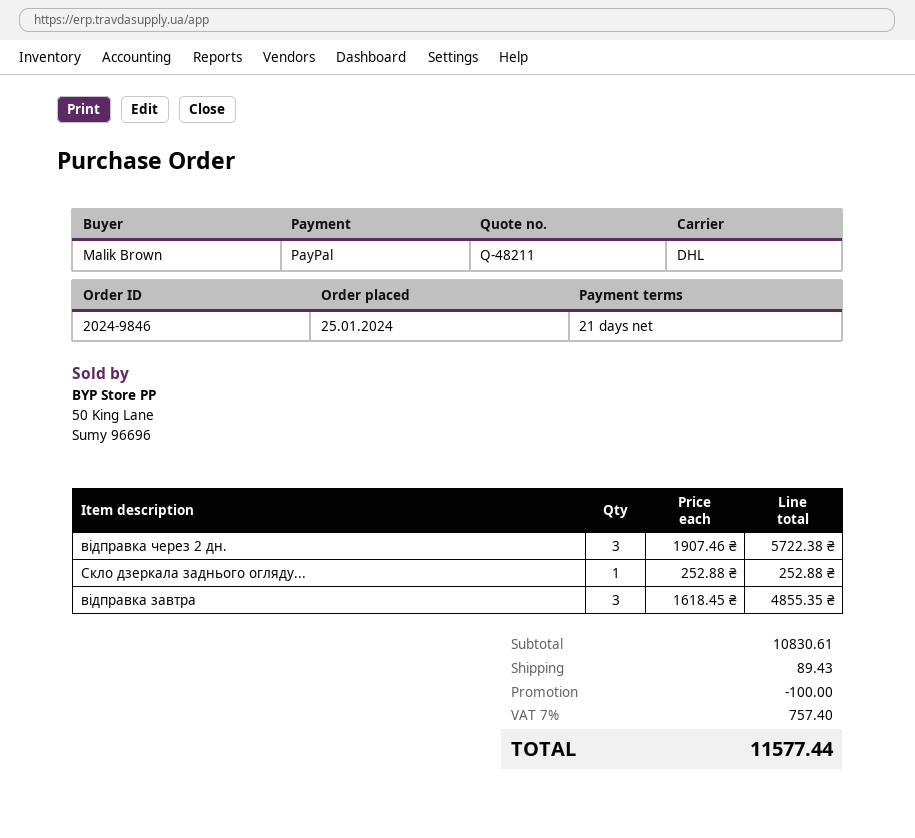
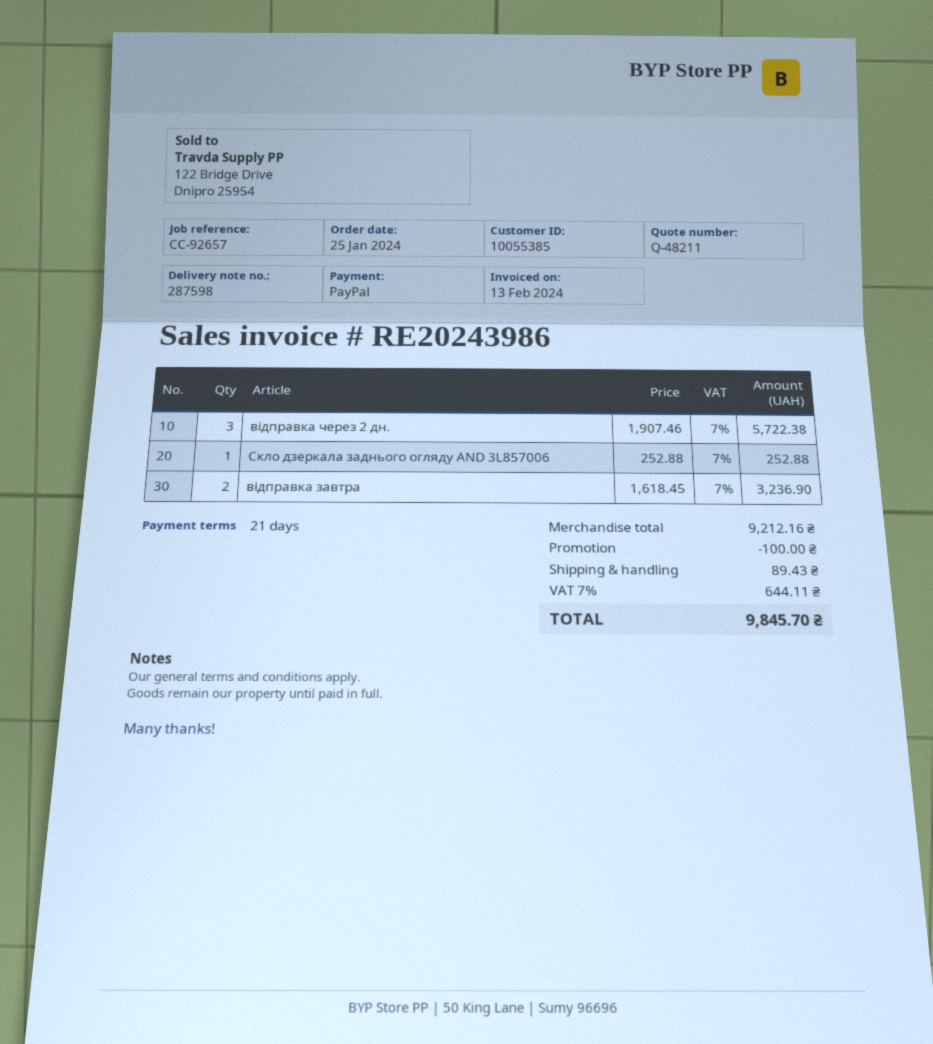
відправка завтра: 3 x 1618.45 = 4855.35 -> 2 x 1618.45 = 3236.90
subtotal: 10830.61 -> 9212.16
tax: 7% = 757.40 -> 7% = 644.11
total: 11577.44 -> 9845.70

